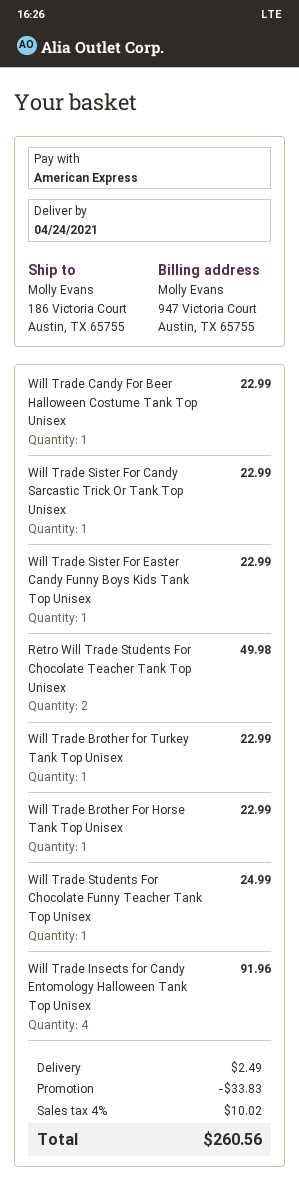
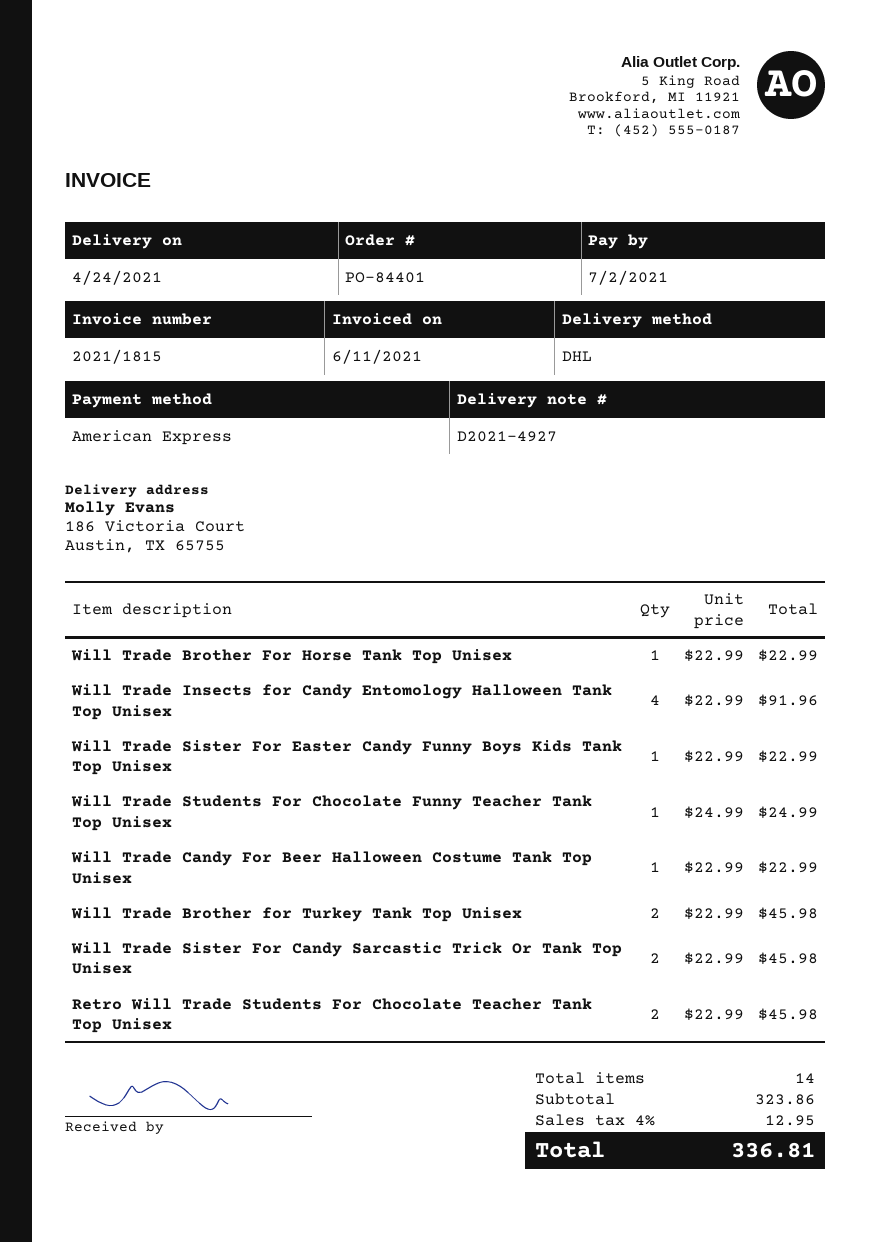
Will Trade Sister For Candy Sarcastic Trick Or Tank Top Unisex: 1 for 22.99 -> 2 for 45.98
Retro Will Trade Students For Chocolate Teacher Tank Top Unisex: 2 for 49.98 -> 2 for 45.98
Will Trade Brother for Turkey Tank Top Unisex: 1 for 22.99 -> 2 for 45.98
discount: 33.83 -> none
shipping: 2.49 -> none
tax: 4% = 10.02 -> 4% = 12.95
total: 260.56 -> 336.81

